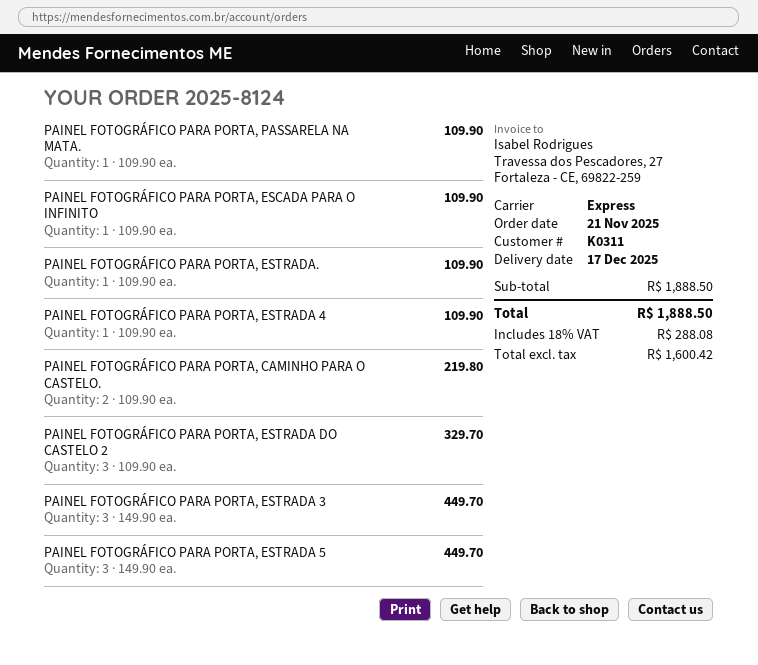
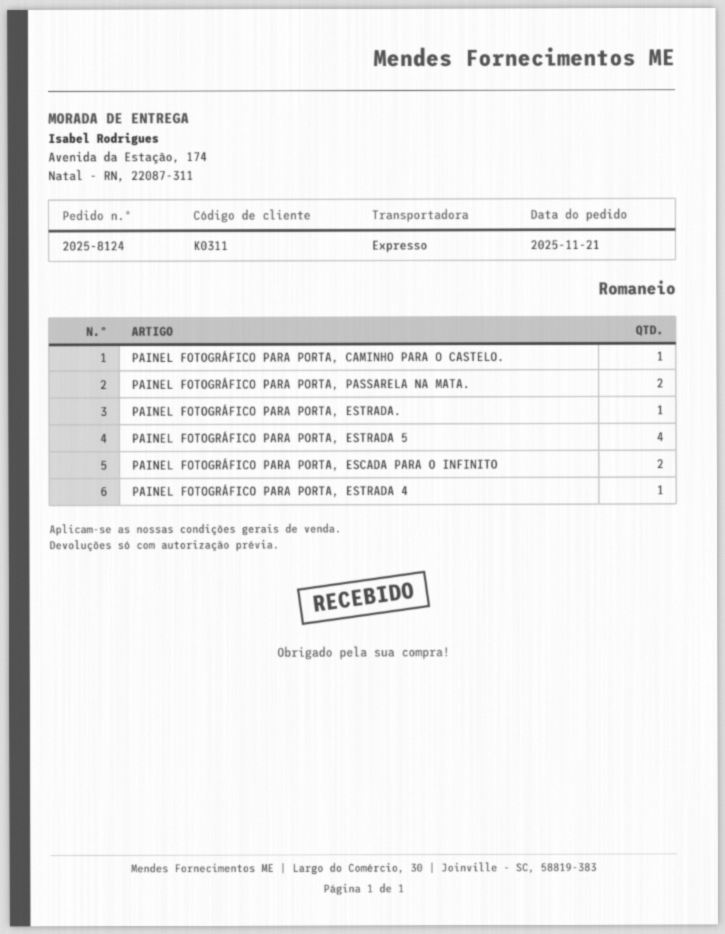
PAINEL FOTOGRÁFICO PARA PORTA, PASSARELA NA MATA.: 1 -> 2
PAINEL FOTOGRÁFICO PARA PORTA, ESCADA PARA O INFINITO: 1 -> 2
PAINEL FOTOGRÁFICO PARA PORTA, CAMINHO PARA O CASTELO.: 2 -> 1
PAINEL FOTOGRÁFICO PARA PORTA, ESTRADA DO CASTELO 2: 3 -> none
PAINEL FOTOGRÁFICO PARA PORTA, ESTRADA 3: 3 -> none
PAINEL FOTOGRÁFICO PARA PORTA, ESTRADA 5: 3 -> 4

